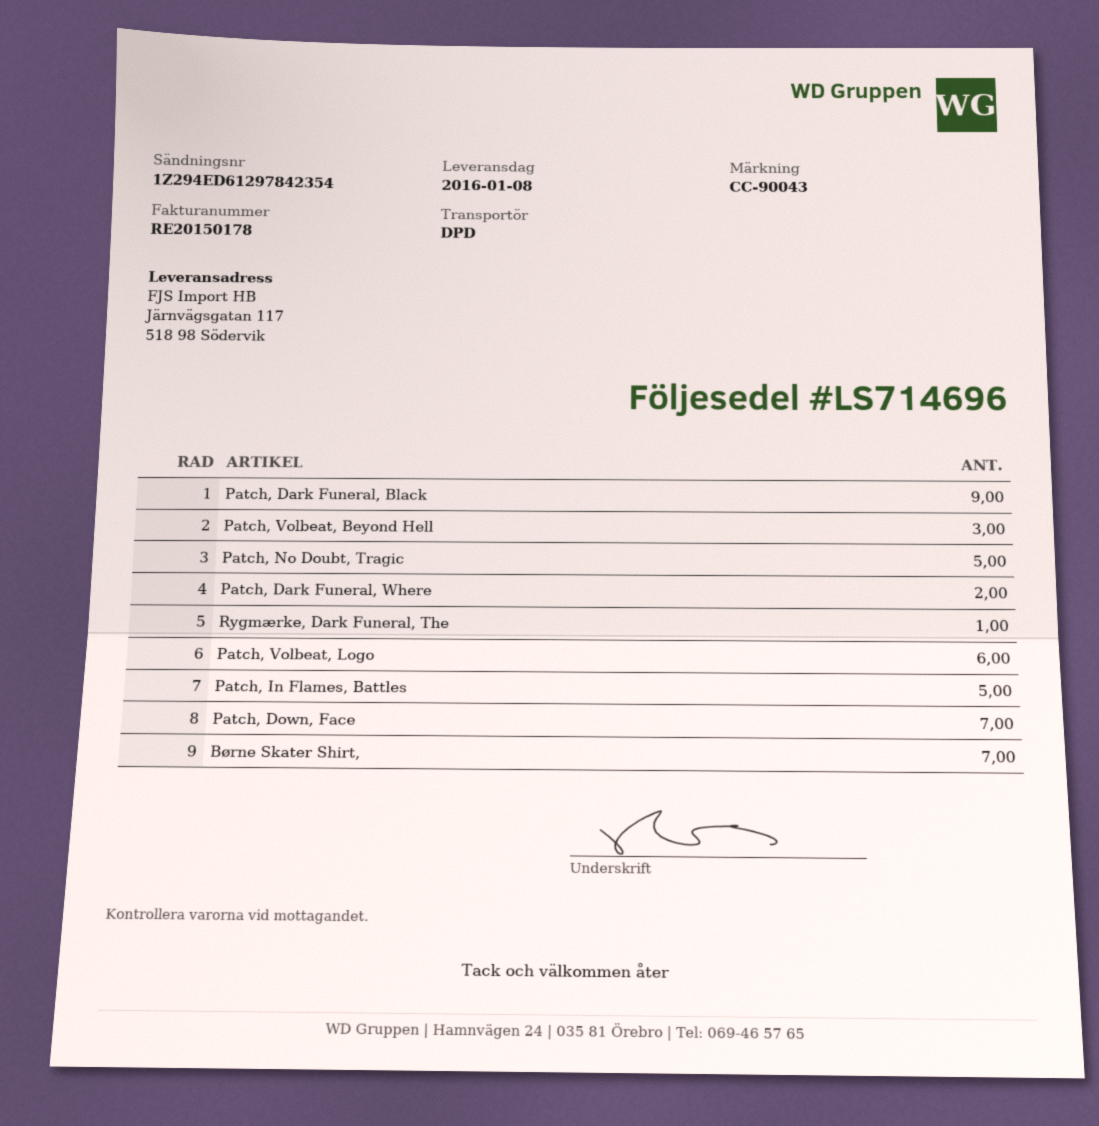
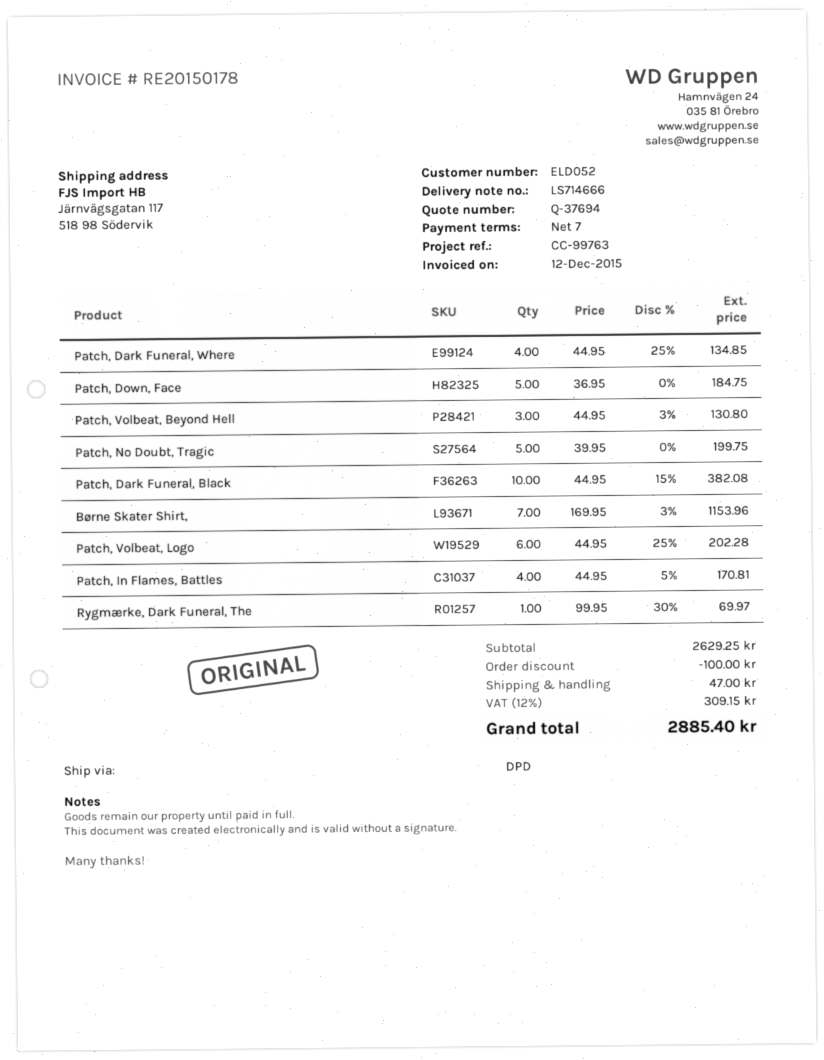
delivery note number: LS714696 -> LS714666
reference: CC-90043 -> CC-99763
Patch, Dark Funeral, Black: 9 -> 10
Patch, Dark Funeral, Where: 2 -> 4
Patch, In Flames, Battles: 5 -> 4
Patch, Down, Face: 7 -> 5

